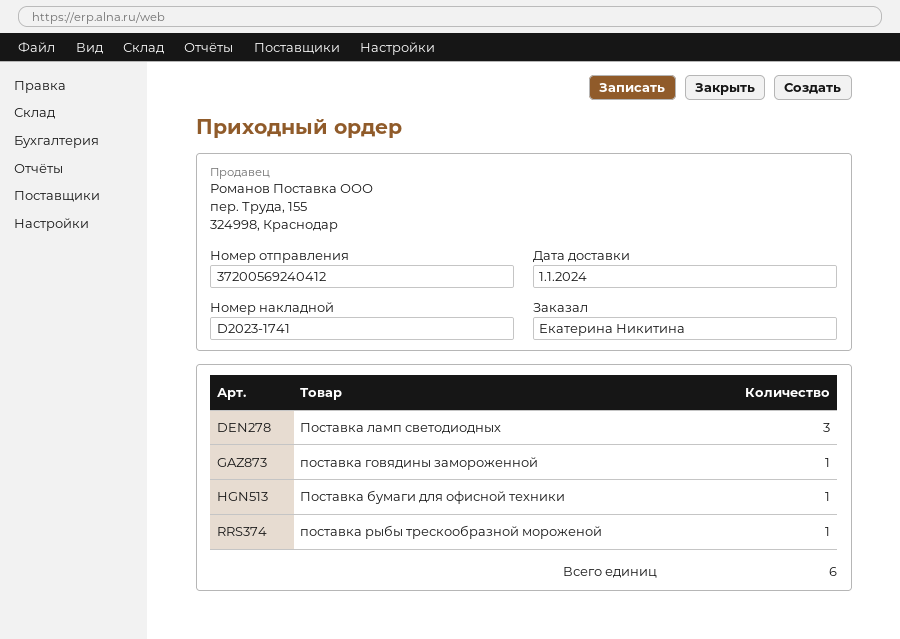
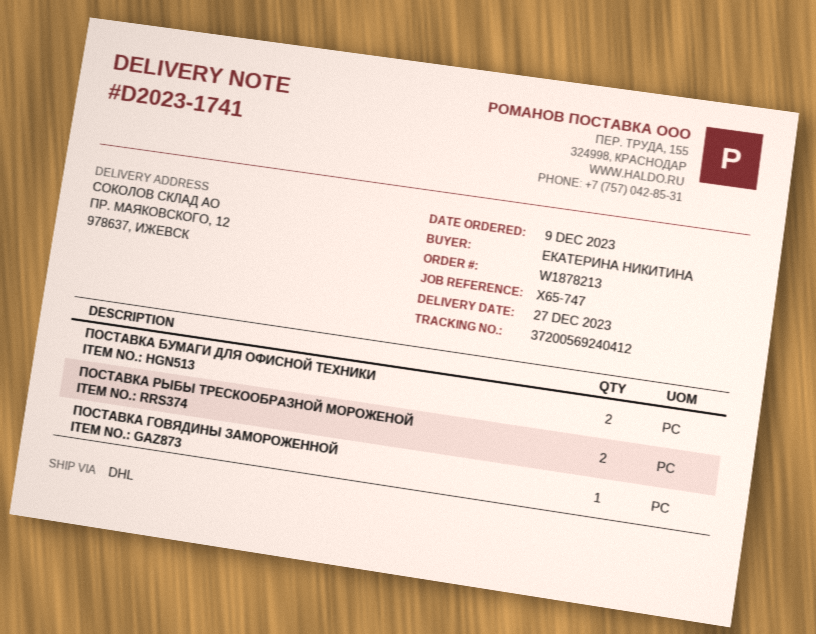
delivery date: 2024-01-01 -> 2023-12-27
Поставка ламп светодиодных: 3 -> none
Поставка бумаги для офисной техники: 1 -> 2
поставка рыбы трескообразной мороженой: 1 -> 2

